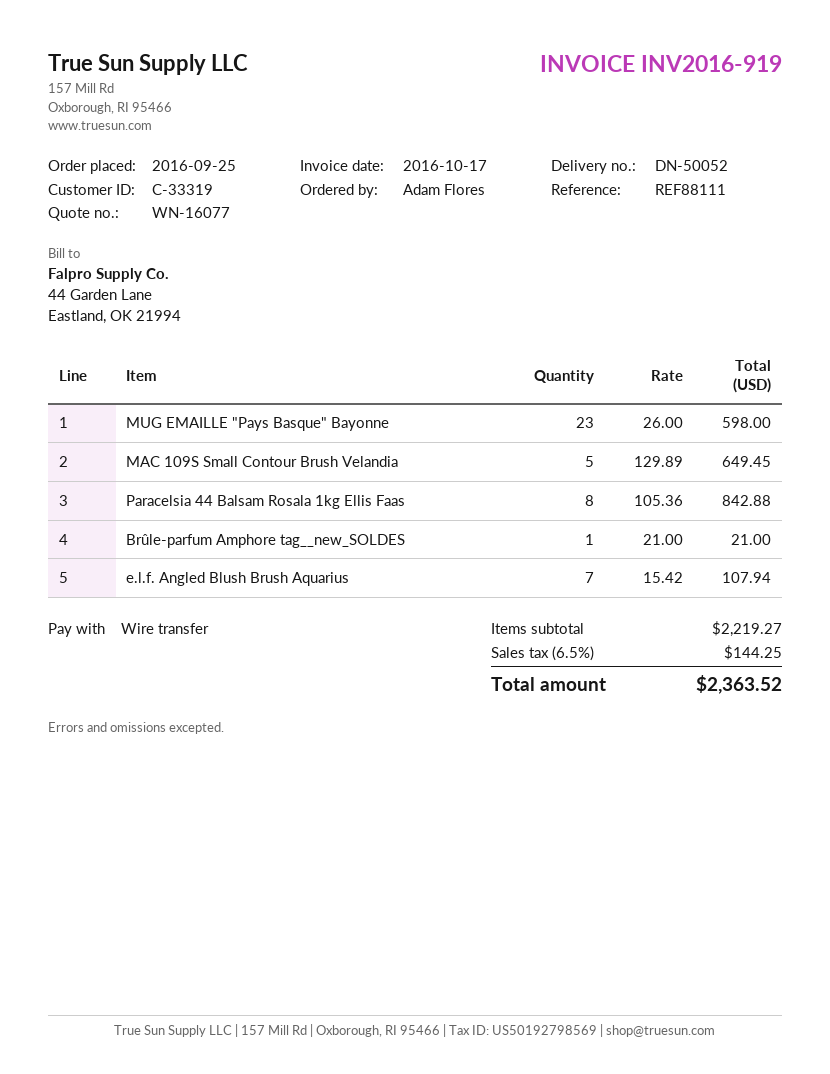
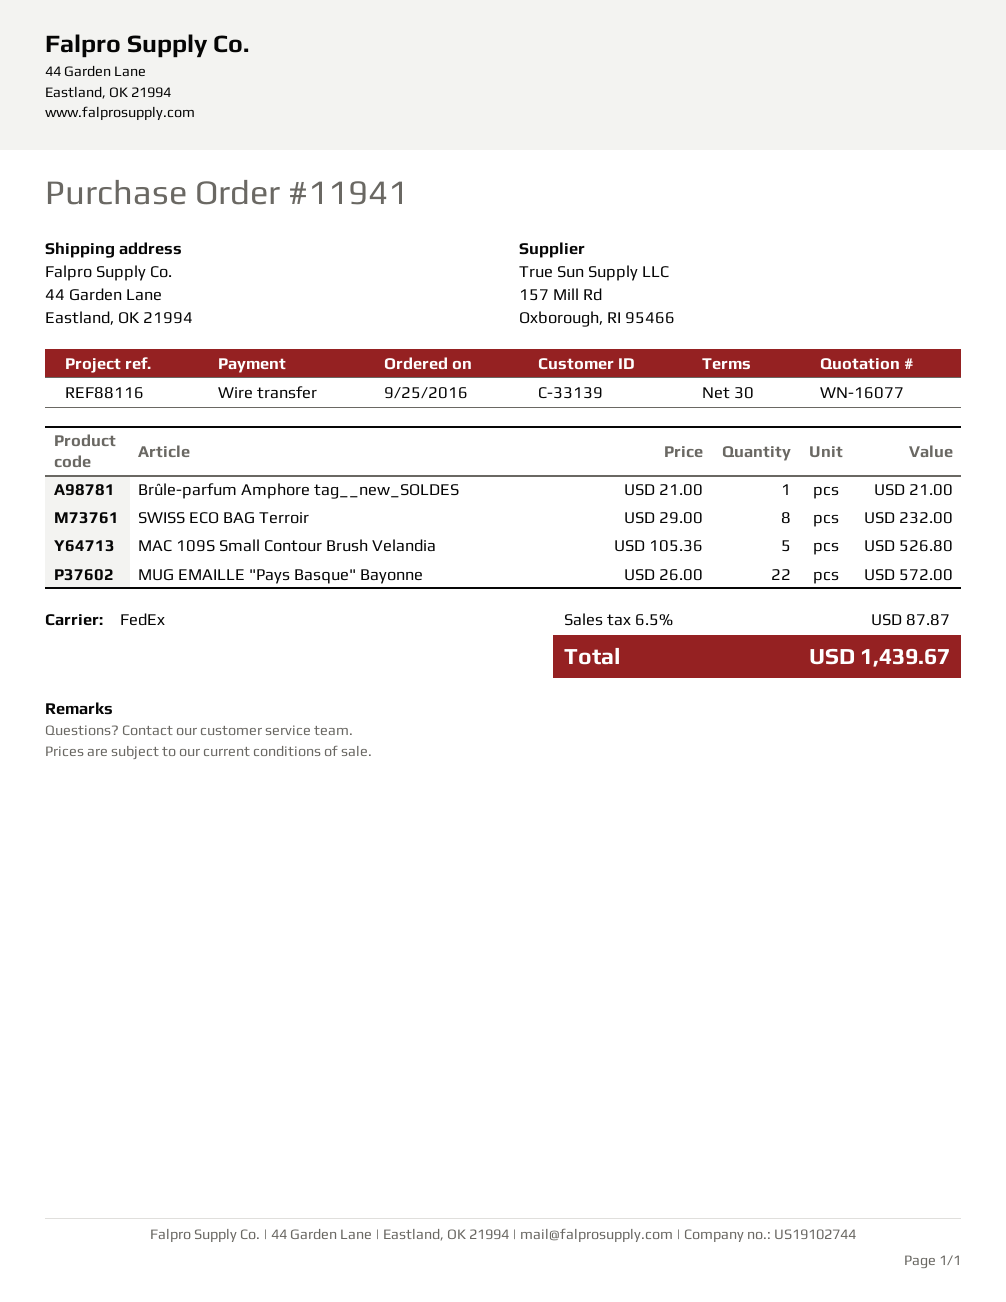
customer number: C-33319 -> C-33139
reference: REF88111 -> REF88116
MUG EMAILLE "Pays Basque" Bayonne: 23 x 26.00 = 598.00 -> 22 x 26.00 = 572.00
MAC 109S Small Contour Brush Velandia: 5 x 129.89 = 649.45 -> 5 x 105.36 = 526.80
Paracelsia 44 Balsam Rosala 1kg Ellis Faas: 8 x 105.36 = 842.88 -> none
e.l.f. Angled Blush Brush Aquarius: 7 x 15.42 = 107.94 -> none
SWISS ECO BAG Terroir: none -> 8 x 29.00 = 232.00
tax: 6.5% = 144.25 -> 6.5% = 87.87
total: 2363.52 -> 1439.67

